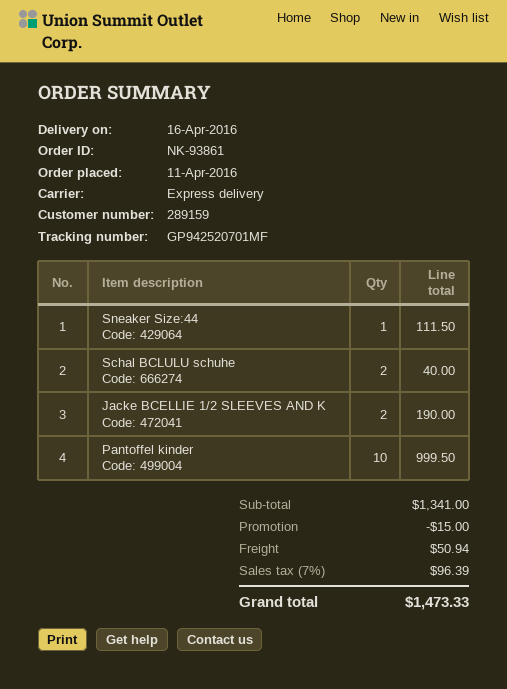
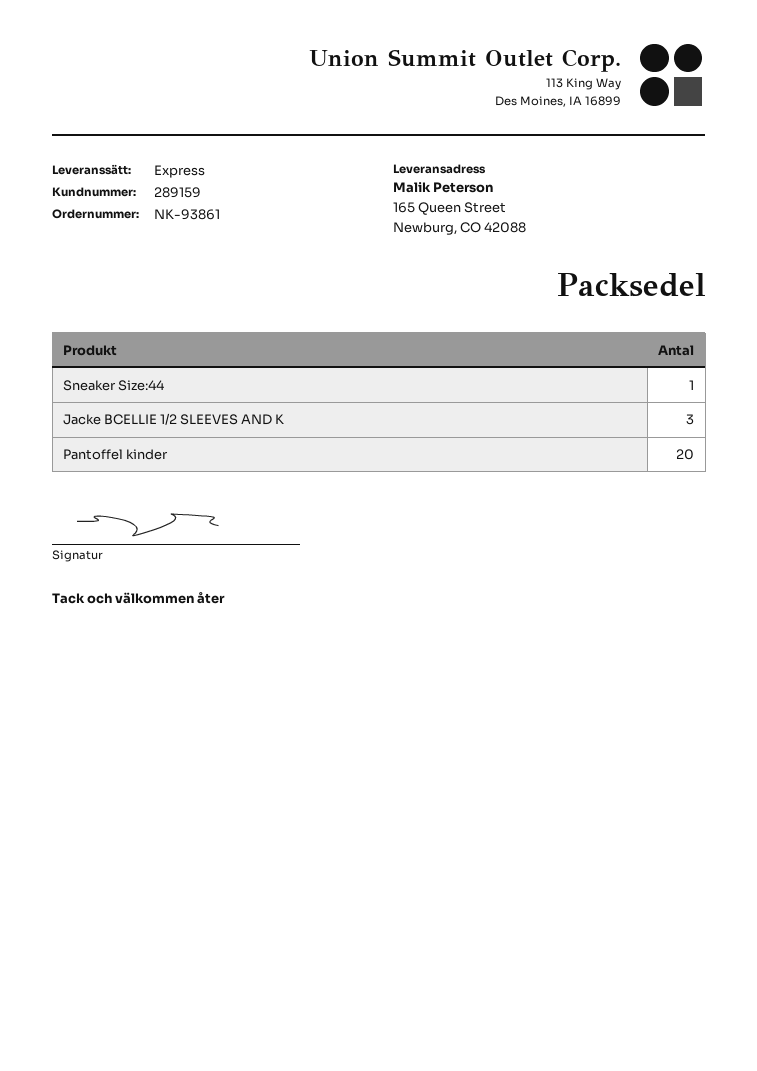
Schal BCLULU schuhe: 2 -> none
Jacke BCELLIE 1/2 SLEEVES AND K: 2 -> 3
Pantoffel kinder: 10 -> 20

